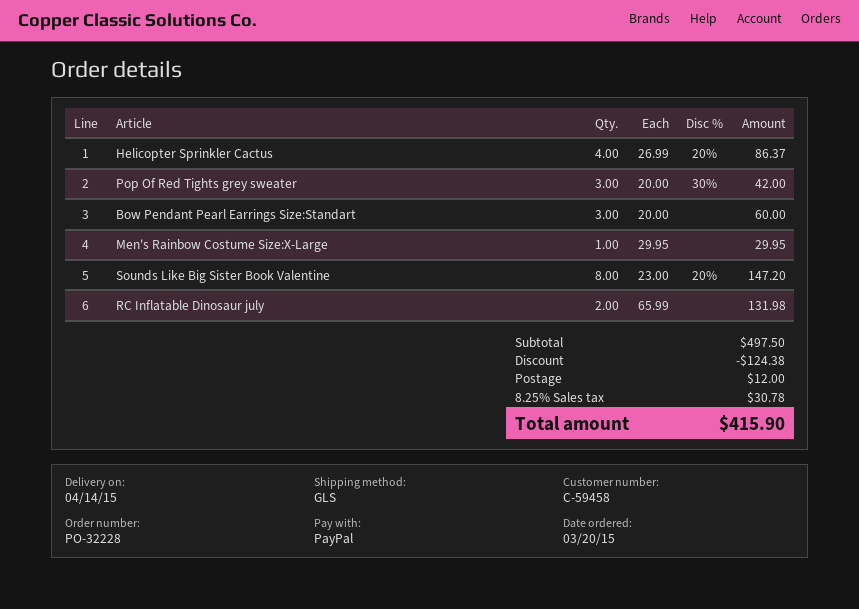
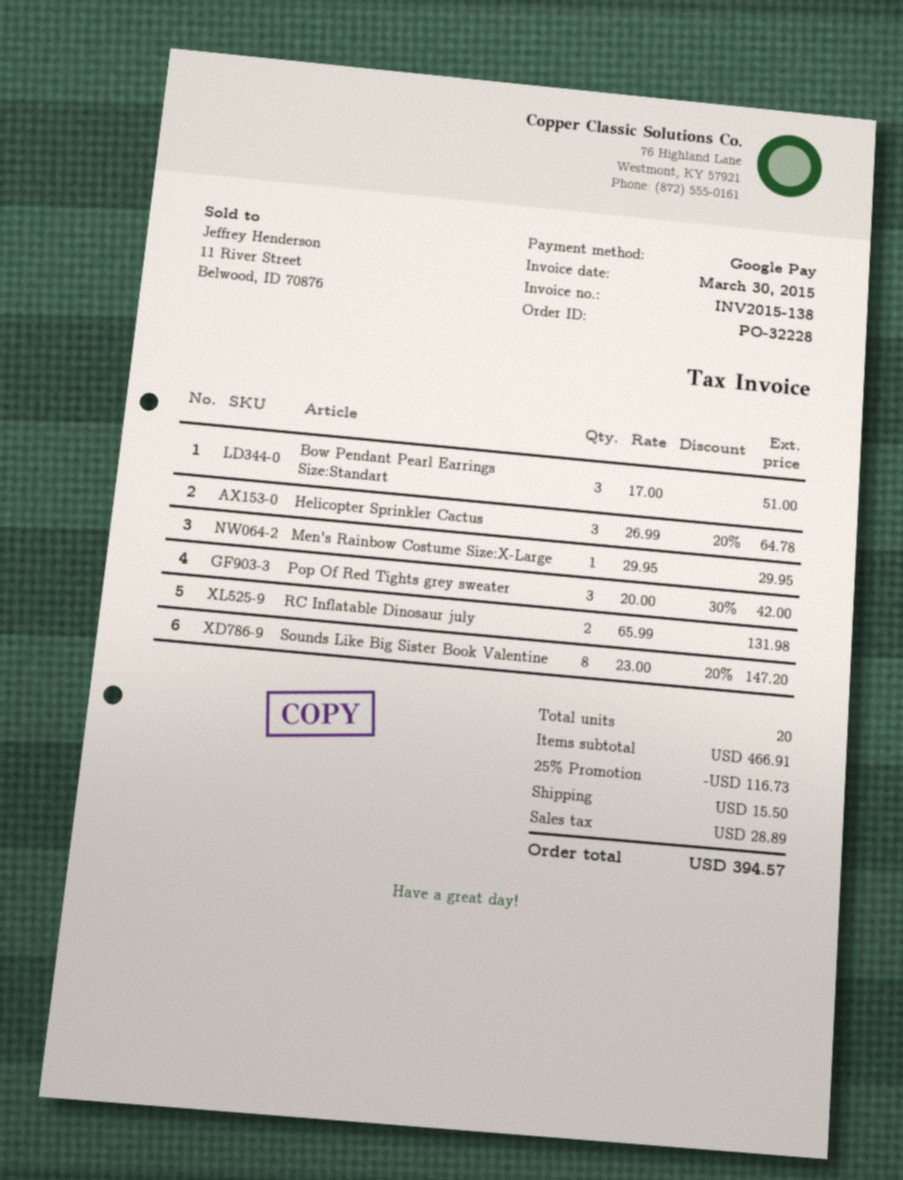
payment method: PayPal -> Google Pay
Helicopter Sprinkler Cactus: 4 x 26.99 - 20% = 86.37 -> 3 x 26.99 - 20% = 64.78
Bow Pendant Pearl Earrings Size:Standart: 3 x 20.00 = 60.00 -> 3 x 17.00 = 51.00
subtotal: 497.50 -> 466.91
discount: 124.38 -> 116.73
shipping: 12.00 -> 15.50
tax: 30.78 -> 28.89
total: 415.90 -> 394.57

